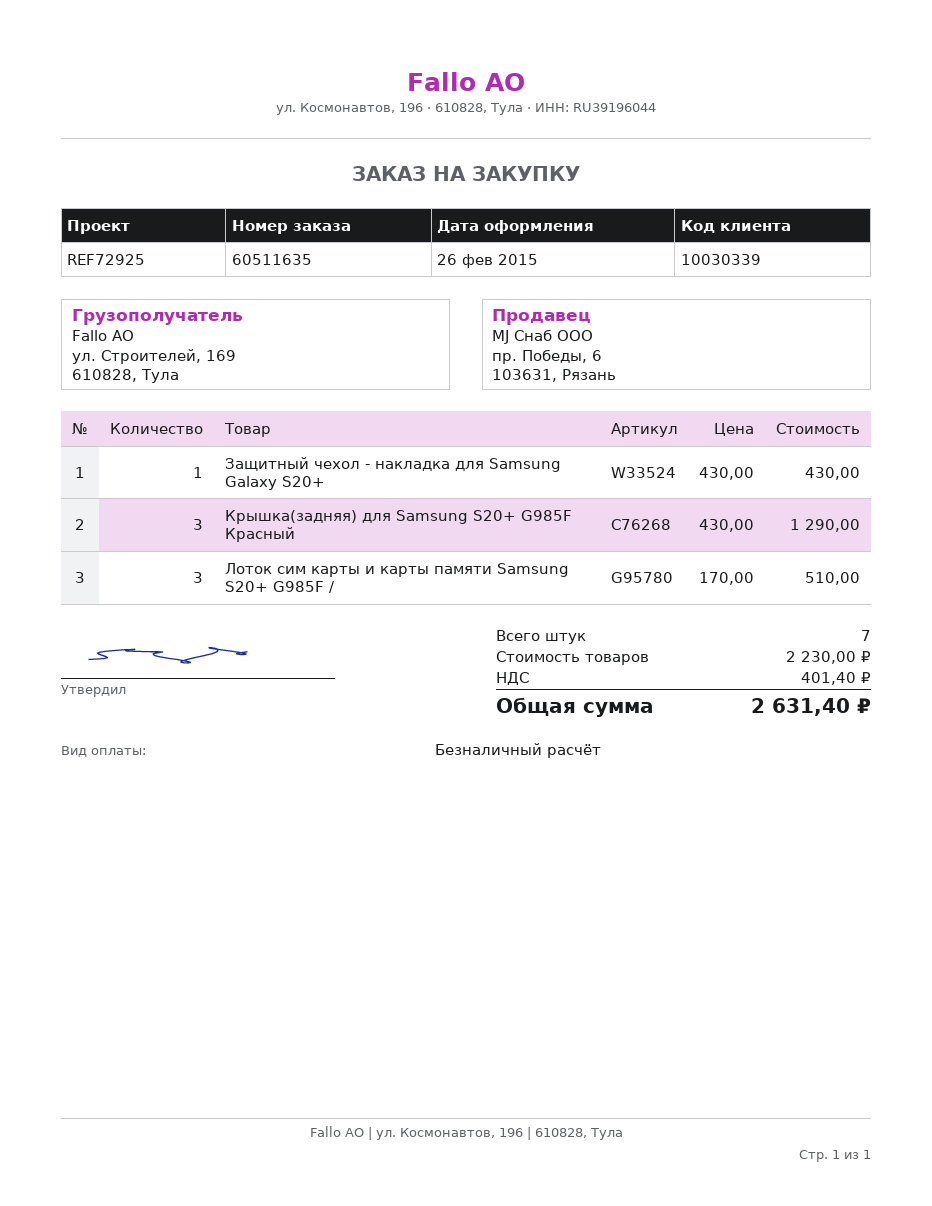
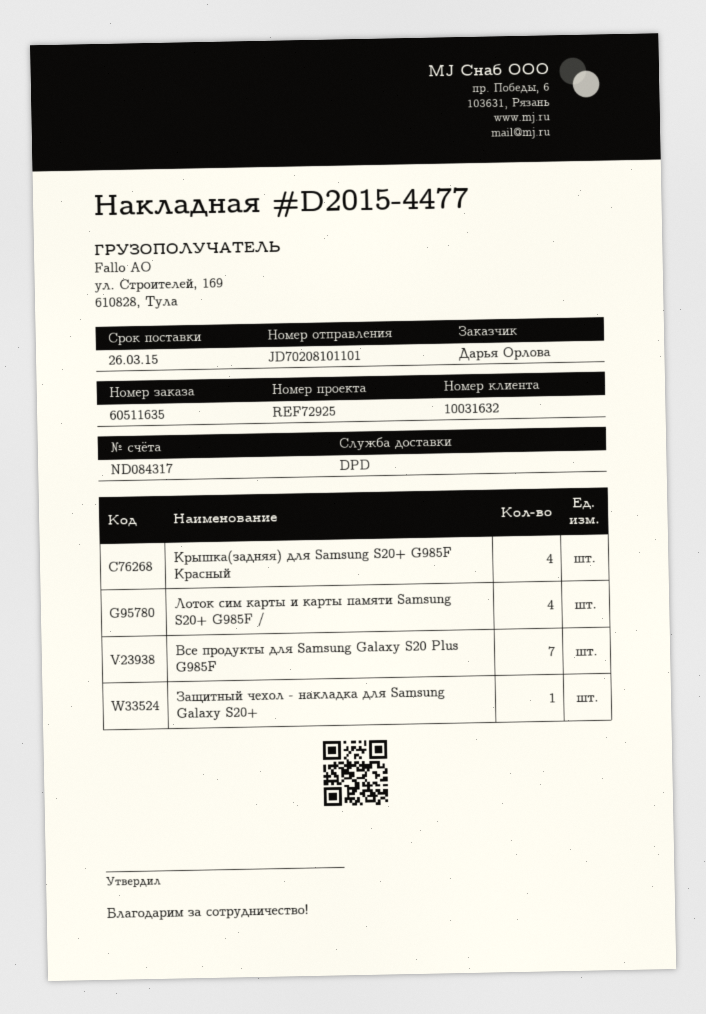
customer number: 10030339 -> 10031632
Крышка(задняя) для Samsung S20+ G985F Красный: 3 -> 4
Лоток сим карты и карты памяти Samsung S20+ G985F /: 3 -> 4
Все продукты для Samsung Galaxy S20 Plus G985F: none -> 7

